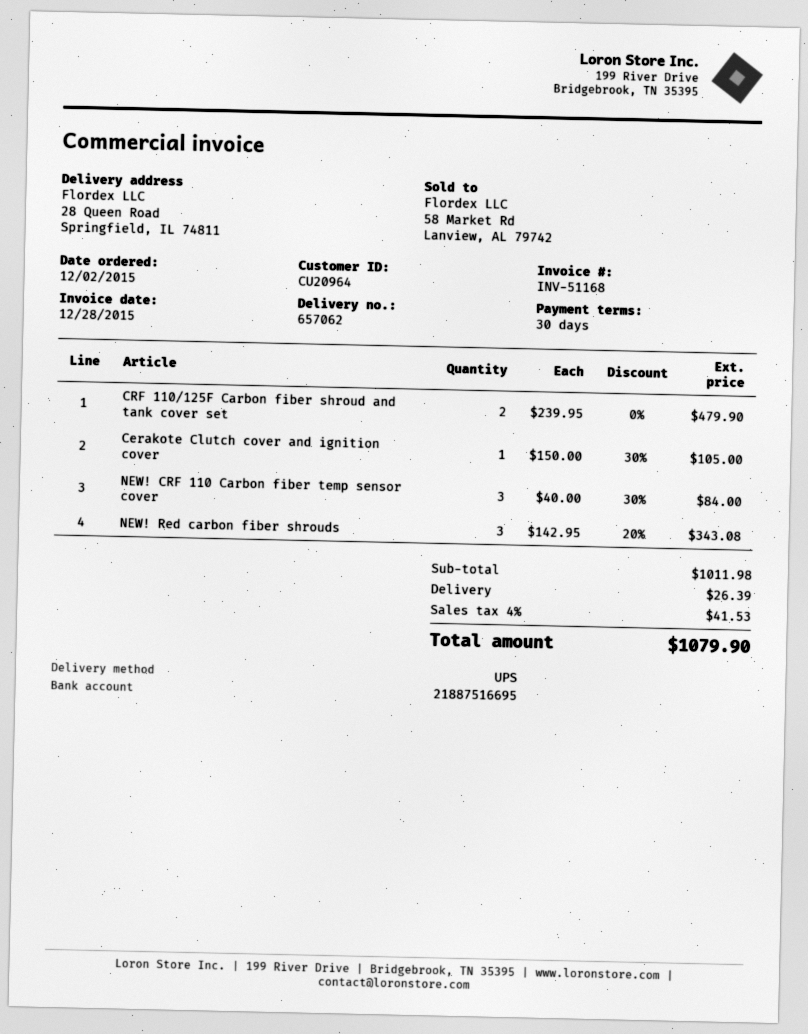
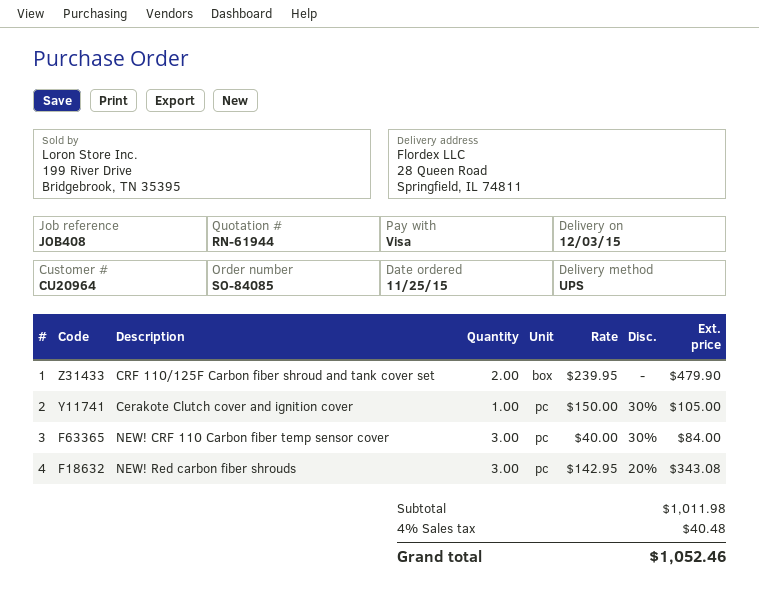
order date: 2015-12-02 -> 2015-11-25
shipping: 26.39 -> none
tax: 4% = 41.53 -> 4% = 40.48
total: 1079.90 -> 1052.46

